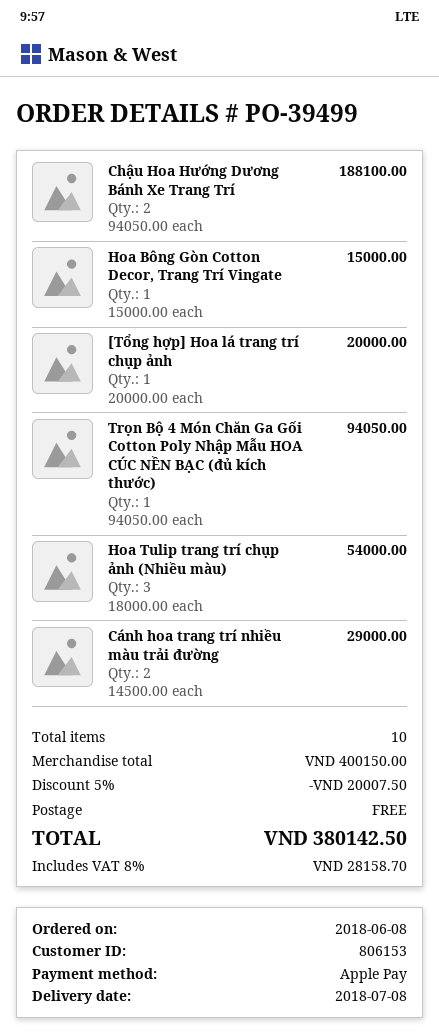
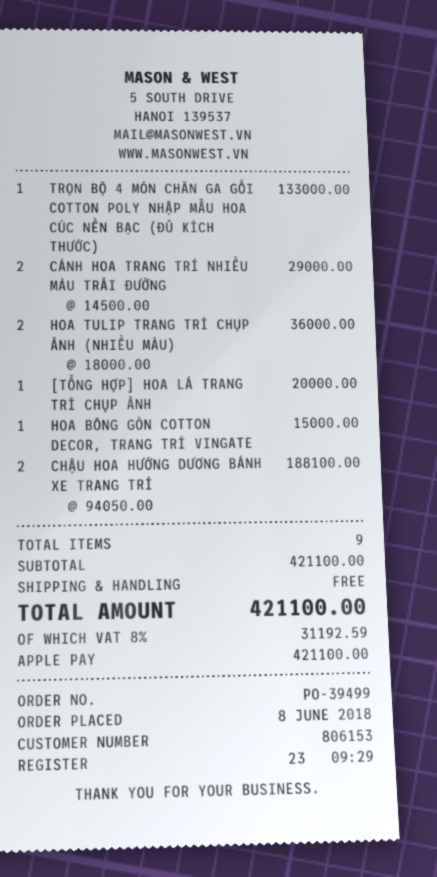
Trọn Bộ 4 Món Chăn Ga Gối Cotton Poly Nhập Mẫu HOA CÚC NỀN BẠC (đủ kích thước): 1 x 94050.00 = 94050.00 -> 1 x 133000.00 = 133000.00
Hoa Tulip trang trí chụp ảnh (Nhiều màu): 3 x 18000.00 = 54000.00 -> 2 x 18000.00 = 36000.00
total quantity: 10 -> 9
subtotal: 400150.00 -> 421100.00
discount: 5% = 20007.50 -> none
tax: 8% = 28158.70 -> 8% = 31192.59
total: 380142.50 -> 421100.00

